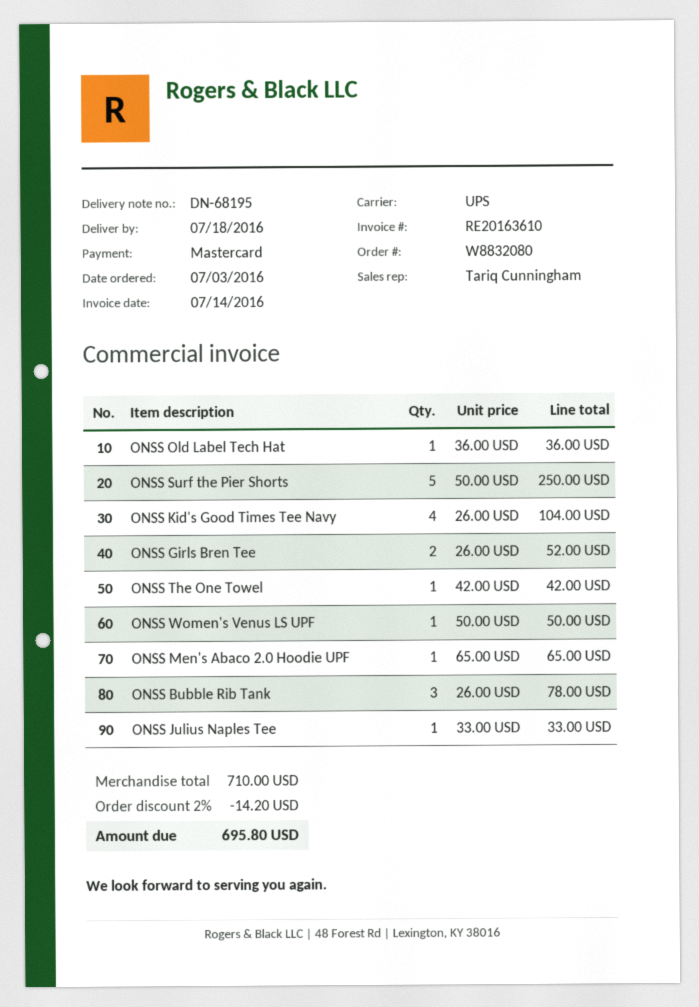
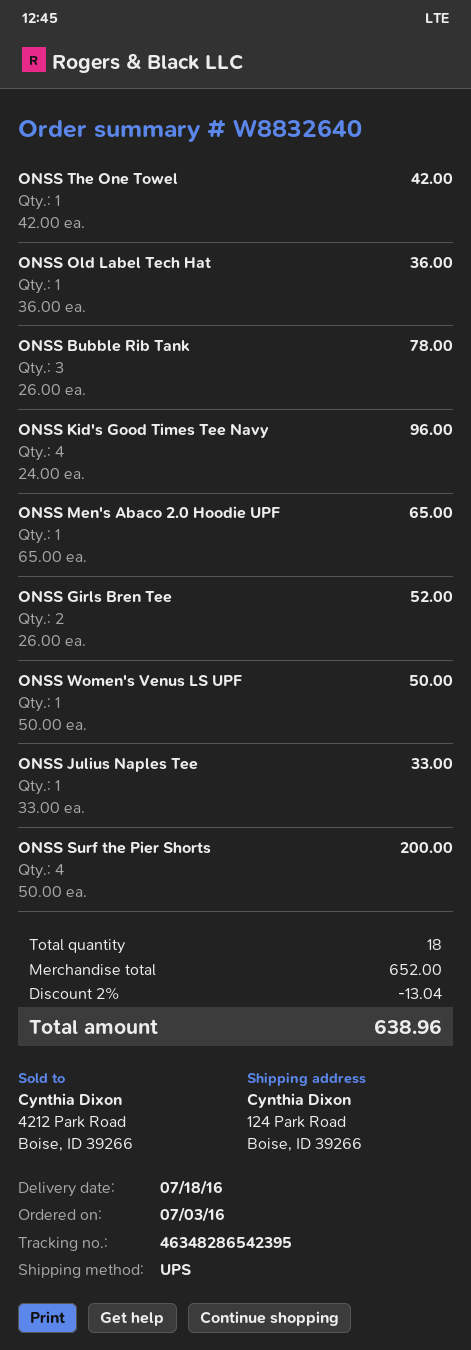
order number: W8832080 -> W8832640
ONSS Surf the Pier Shorts: 5 x 50.00 = 250.00 -> 4 x 50.00 = 200.00
ONSS Kid's Good Times Tee Navy: 4 x 26.00 = 104.00 -> 4 x 24.00 = 96.00
subtotal: 710.00 -> 652.00
discount: 2% = 14.20 -> 2% = 13.04
total: 695.80 -> 638.96

